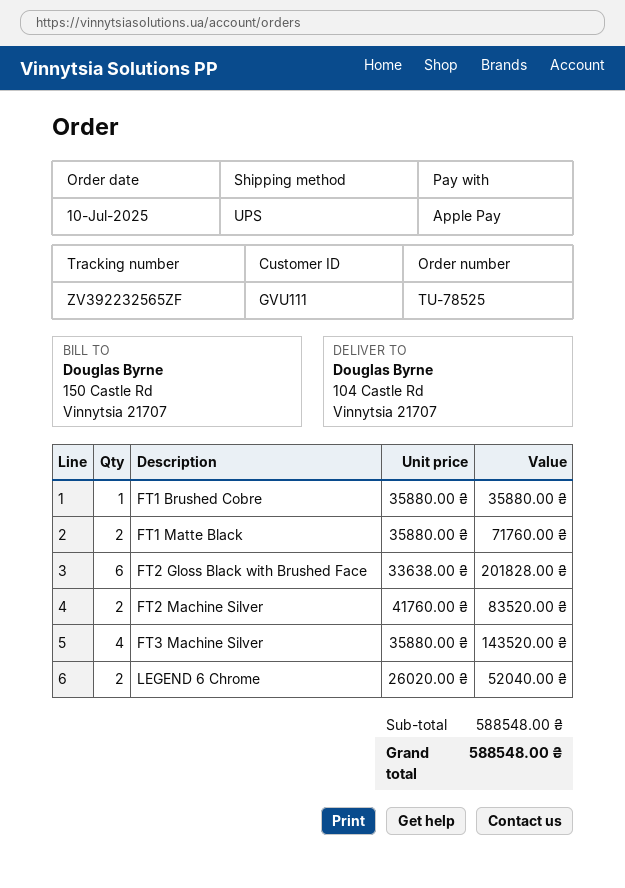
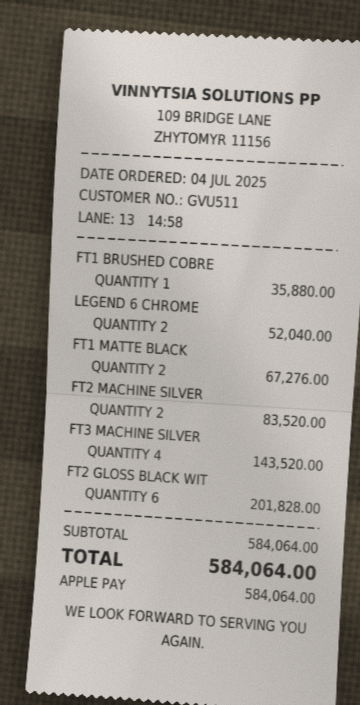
order date: 2025-07-10 -> 2025-07-04
customer number: GVU111 -> GVU511
FT1 Matte Black: 2 for 71760.00 -> 2 for 67276.00
subtotal: 588548.00 -> 584064.00
total: 588548.00 -> 584064.00

